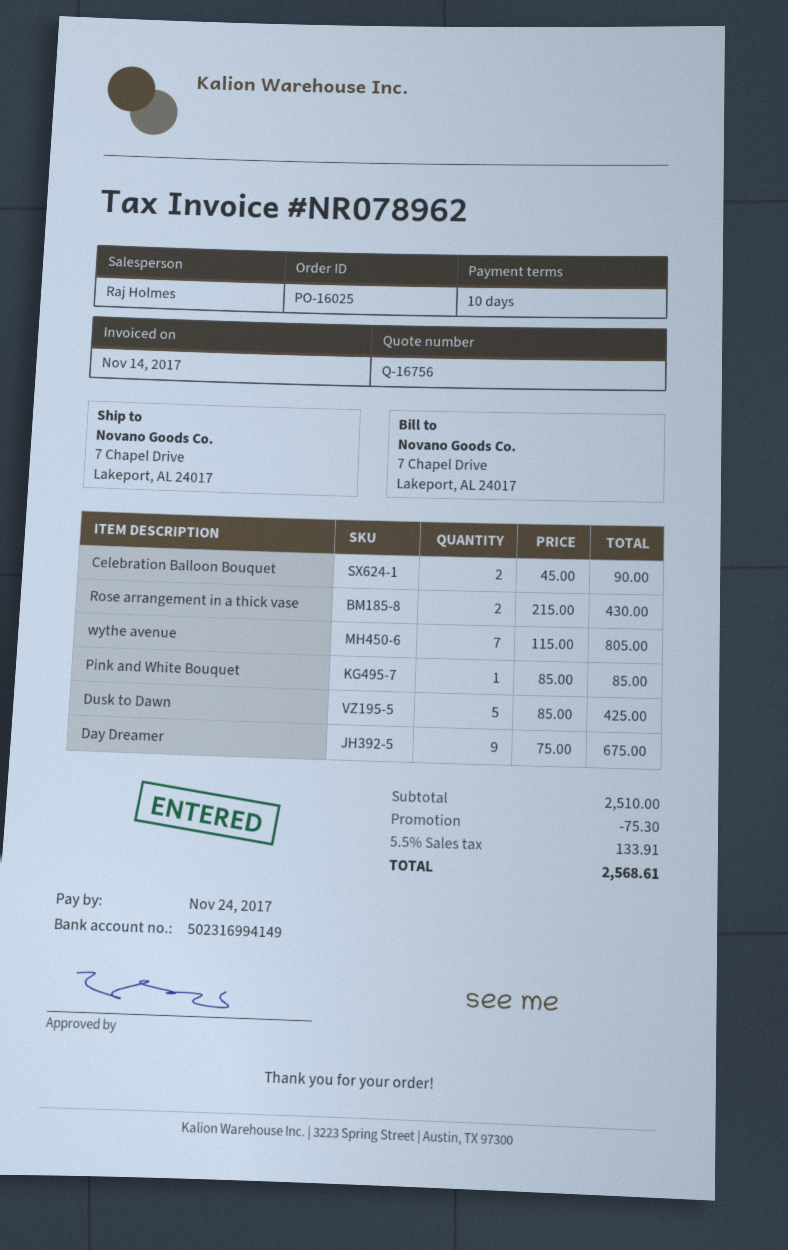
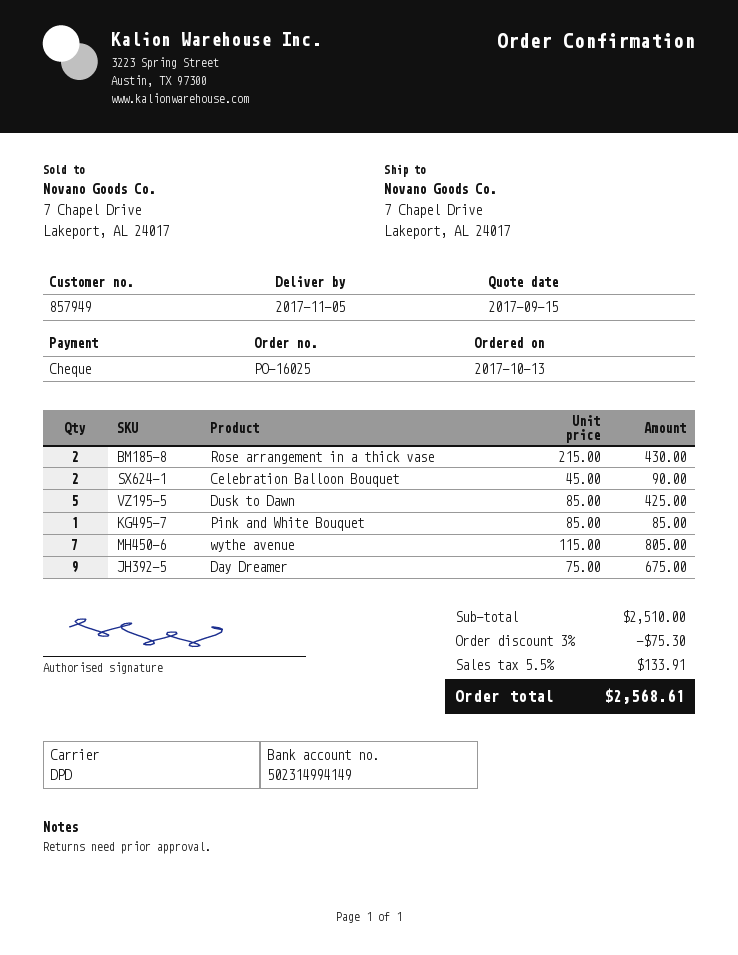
bank account: 502316994149 -> 502314994149

